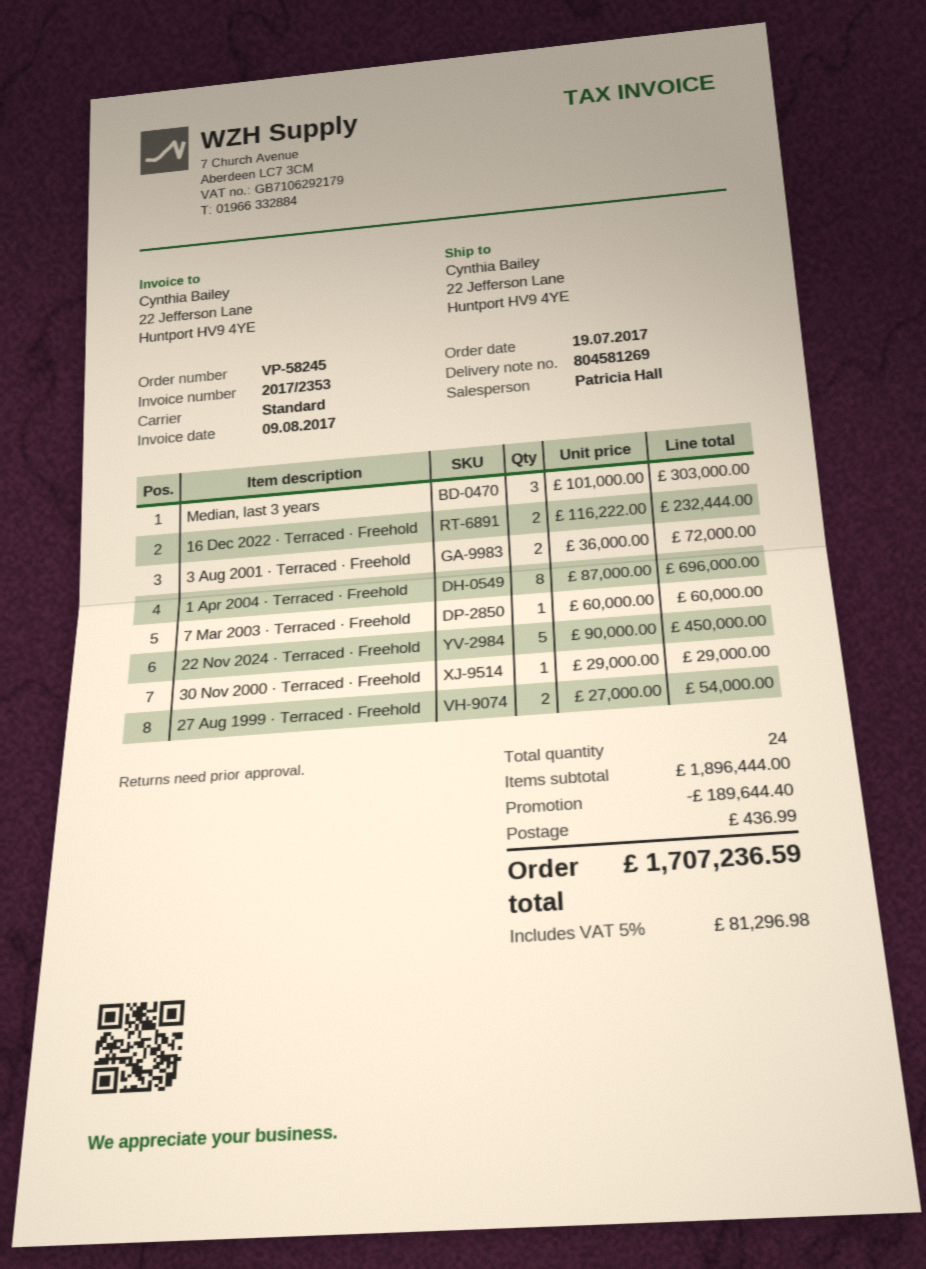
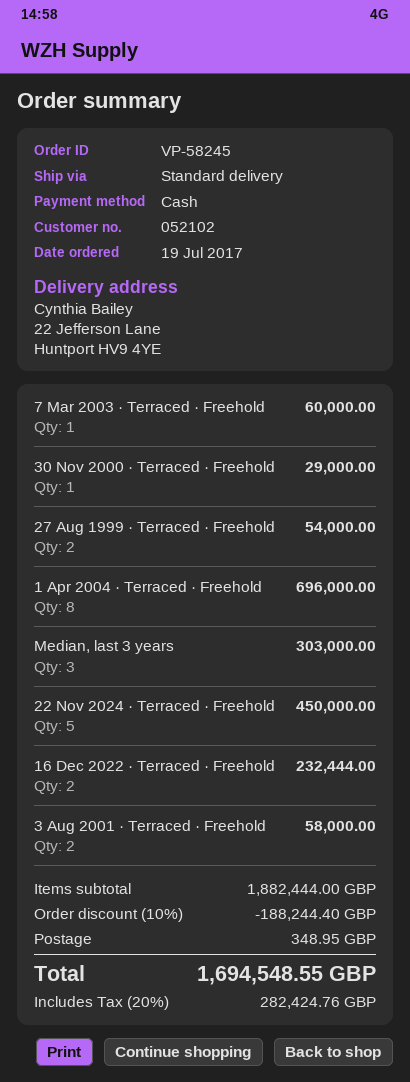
3 Aug 2001 · Terraced · Freehold: 2 for 72000.00 -> 2 for 58000.00
subtotal: 1896444.00 -> 1882444.00
discount: 189644.40 -> 188244.40
shipping: 436.99 -> 348.95
tax: 5% = 81296.98 -> 20% = 282424.76
total: 1707236.59 -> 1694548.55

